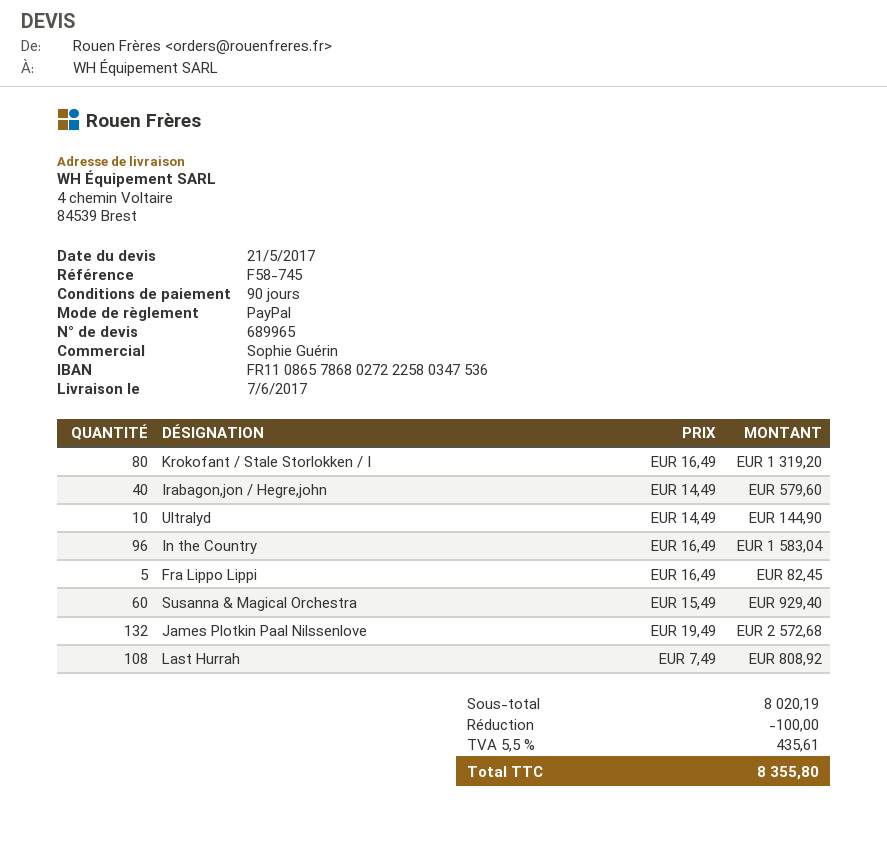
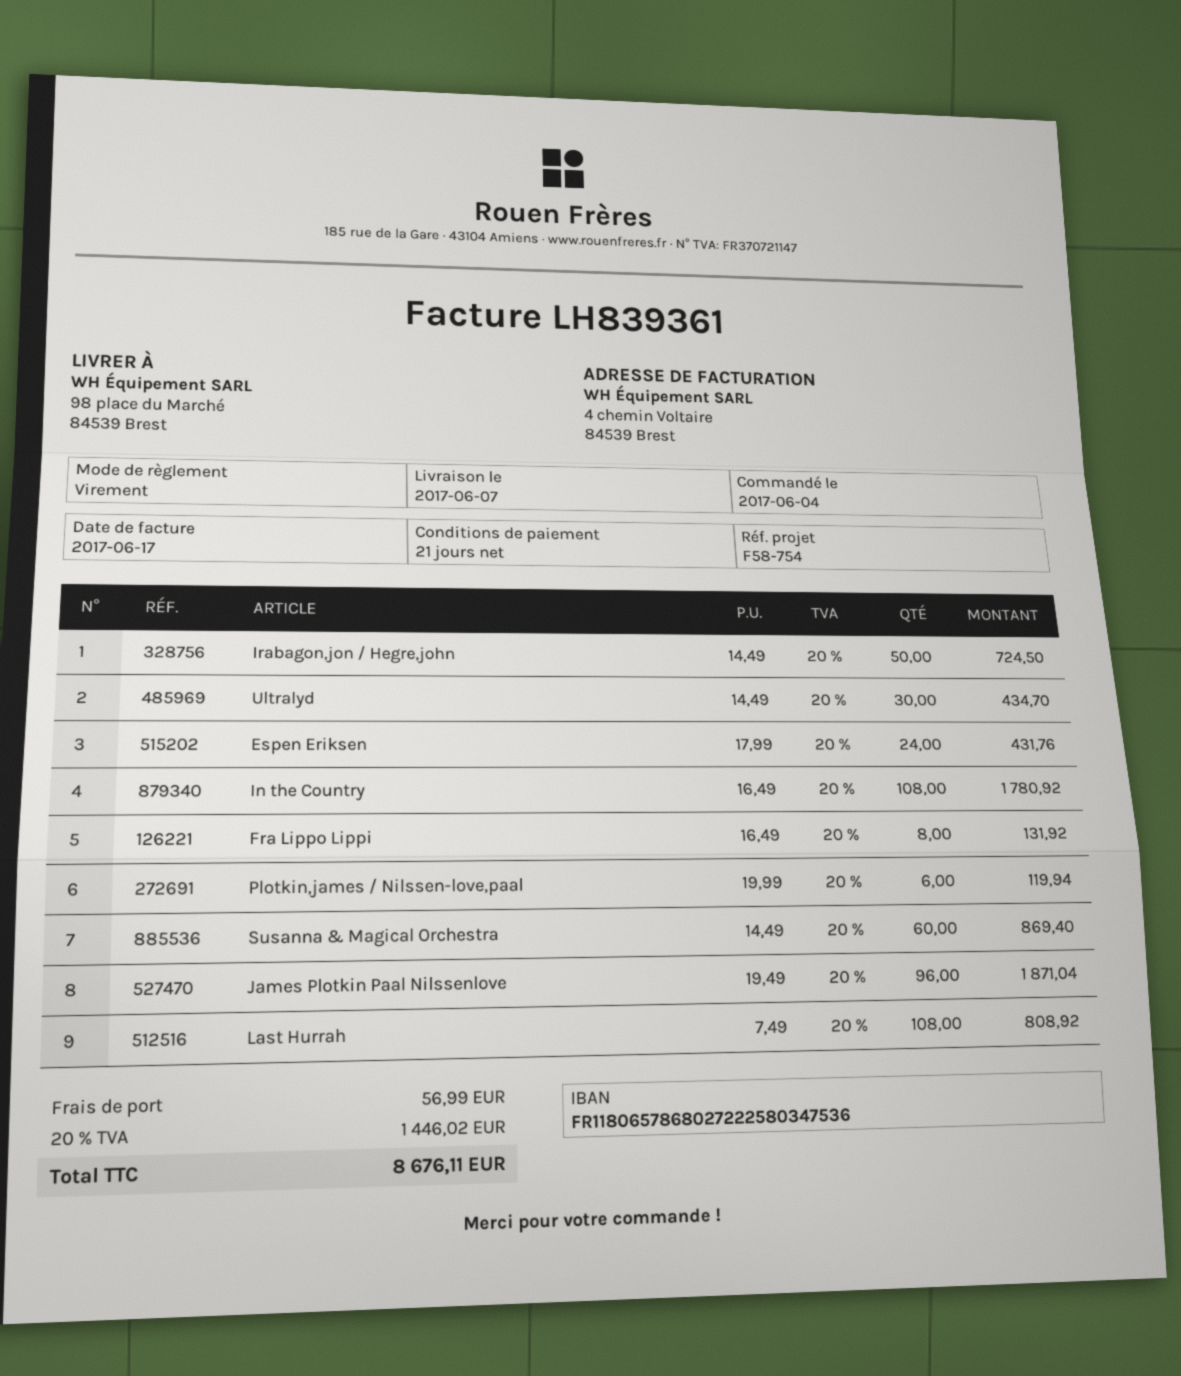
payment terms: 90 days -> 21 days
reference: F58-745 -> F58-754
payment method: PayPal -> bank transfer
bank account: FR1108657868027222580347536 -> FR1180657868027222580347536
ship to: 4 chemin Voltaire, 84539 Brest -> 98 place du Marché, 84539 Brest
Krokofant / Stale Storlokken / I: 80 x 16.49 = 1319.20 -> none
Irabagon,jon / Hegre,john: 40 x 14.49 = 579.60 -> 50 x 14.49 = 724.50
Ultralyd: 10 x 14.49 = 144.90 -> 30 x 14.49 = 434.70
In the Country: 96 x 16.49 = 1583.04 -> 108 x 16.49 = 1780.92
Fra Lippo Lippi: 5 x 16.49 = 82.45 -> 8 x 16.49 = 131.92
Susanna & Magical Orchestra: 60 x 15.49 = 929.40 -> 60 x 14.49 = 869.40
James Plotkin Paal Nilssenlove: 132 x 19.49 = 2572.68 -> 96 x 19.49 = 1871.04
Espen Eriksen: none -> 24 x 17.99 = 431.76
Plotkin,james / Nilssen-love,paal: none -> 6 x 19.99 = 119.94
discount: 100.00 -> none
shipping: none -> 56.99
tax: 5.5% = 435.61 -> 20% = 1446.02
total: 8355.80 -> 8676.11

